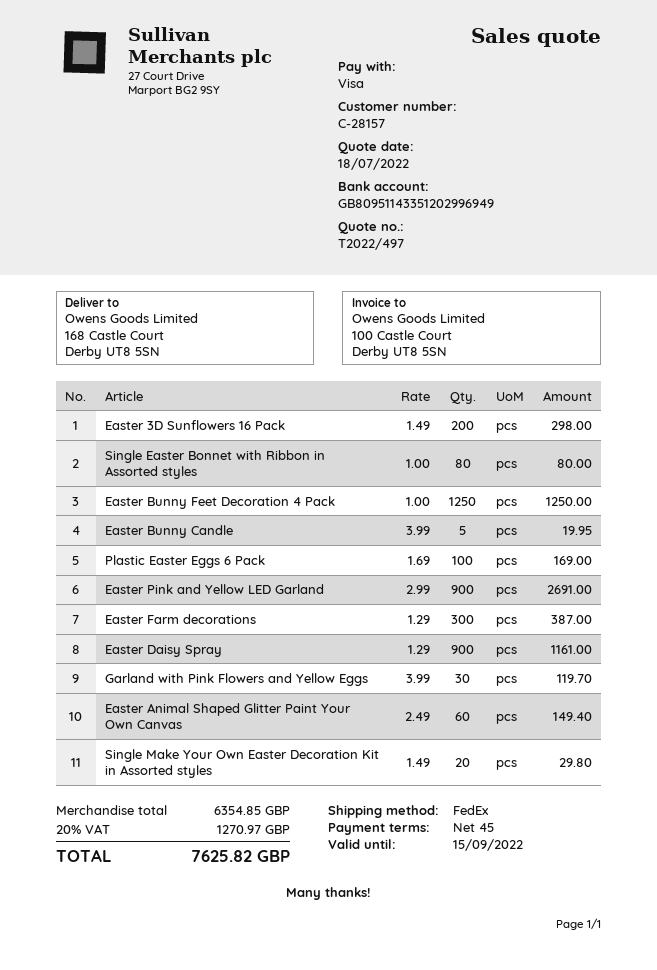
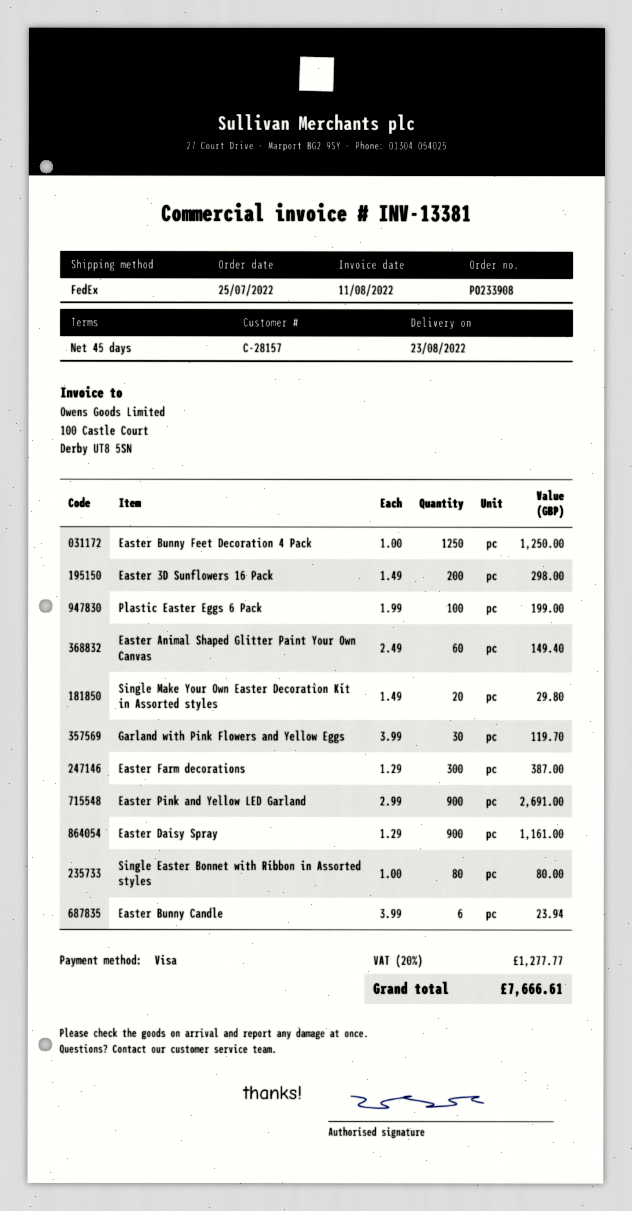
Easter Bunny Candle: 5 x 3.99 = 19.95 -> 6 x 3.99 = 23.94
Plastic Easter Eggs 6 Pack: 100 x 1.69 = 169.00 -> 100 x 1.99 = 199.00
tax: 20% = 1270.97 -> 20% = 1277.77
total: 7625.82 -> 7666.61

